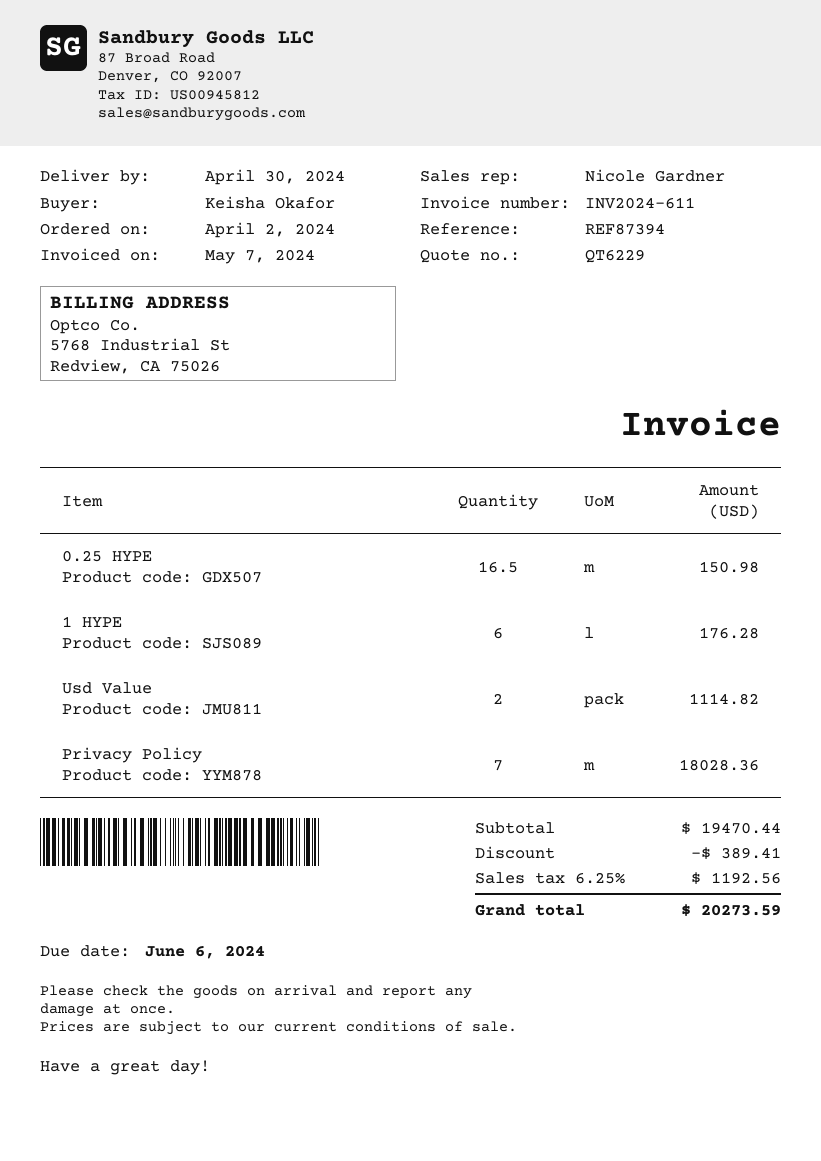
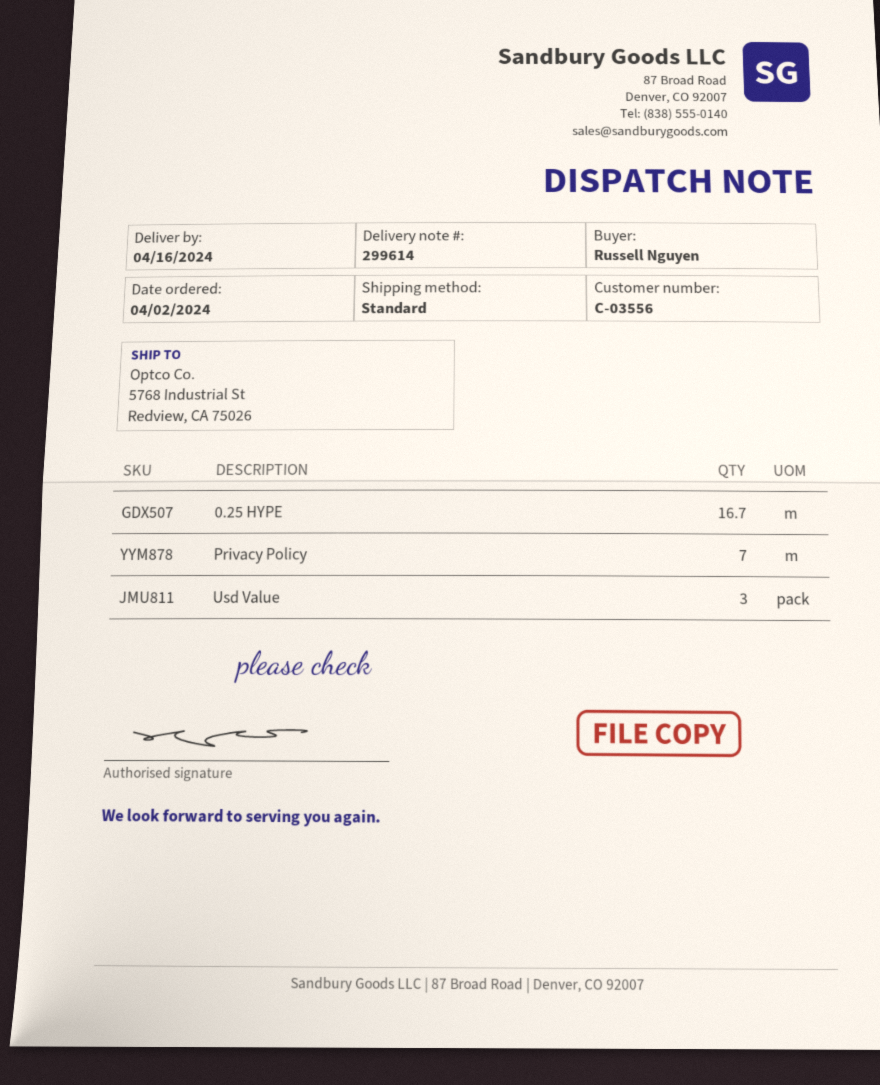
delivery date: 2024-04-30 -> 2024-04-16
ordered by: Keisha Okafor -> Russell Nguyen
0.25 HYPE: 16.5 -> 16.7
1 HYPE: 6 -> none
Usd Value: 2 -> 3

